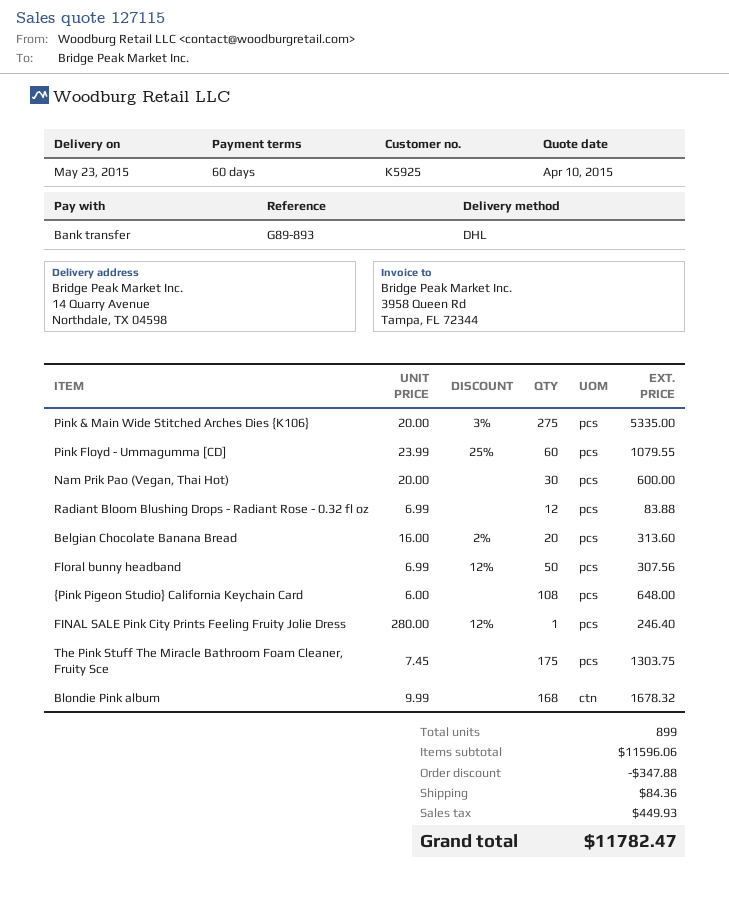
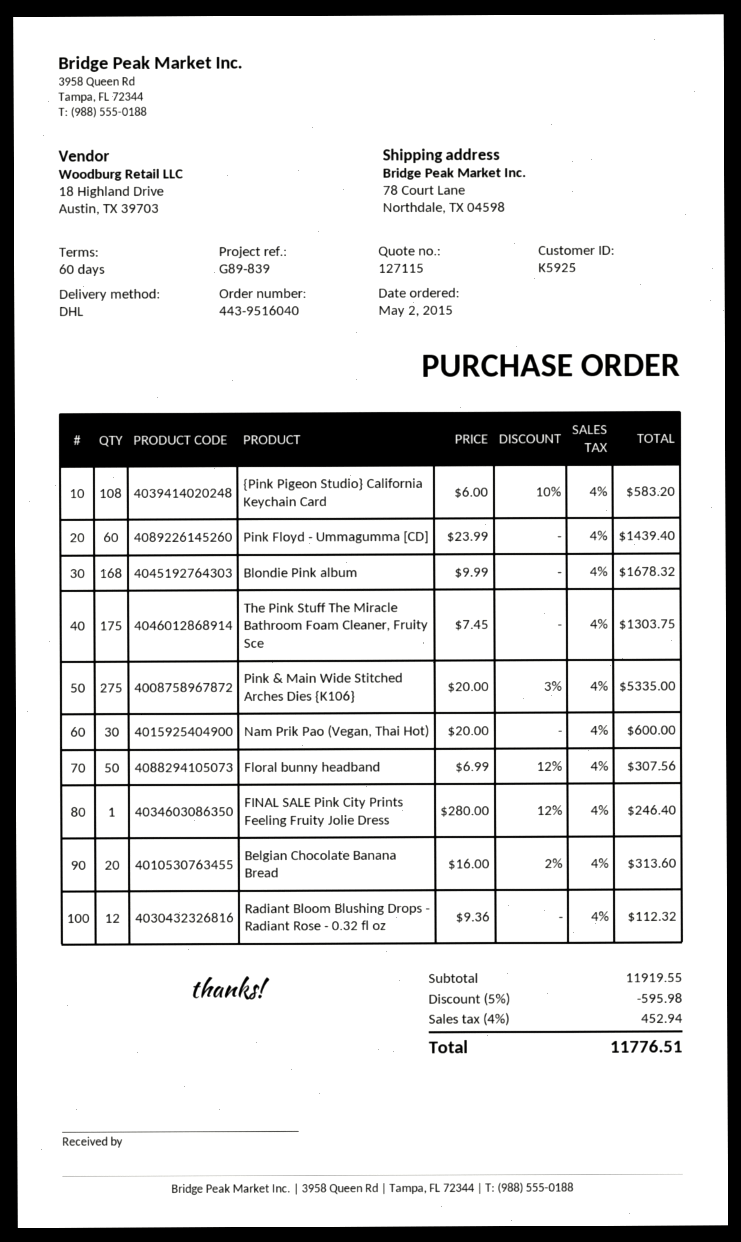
reference: G89-893 -> G89-839
ship to: 14 Quarry Avenue, Northdale, TX 04598 -> 78 Court Lane, Northdale, TX 04598
Pink Floyd - Ummagumma [CD]: 60 x 23.99 - 25% = 1079.55 -> 60 x 23.99 = 1439.40
Radiant Bloom Blushing Drops - Radiant Rose - 0.32 fl oz: 12 x 6.99 = 83.88 -> 12 x 9.36 = 112.32
{Pink Pigeon Studio} California Keychain Card: 108 x 6.00 = 648.00 -> 108 x 6.00 - 10% = 583.20
subtotal: 11596.06 -> 11919.55
discount: 347.88 -> 595.98
shipping: 84.36 -> none
tax: 449.93 -> 452.94
total: 11782.47 -> 11776.51

